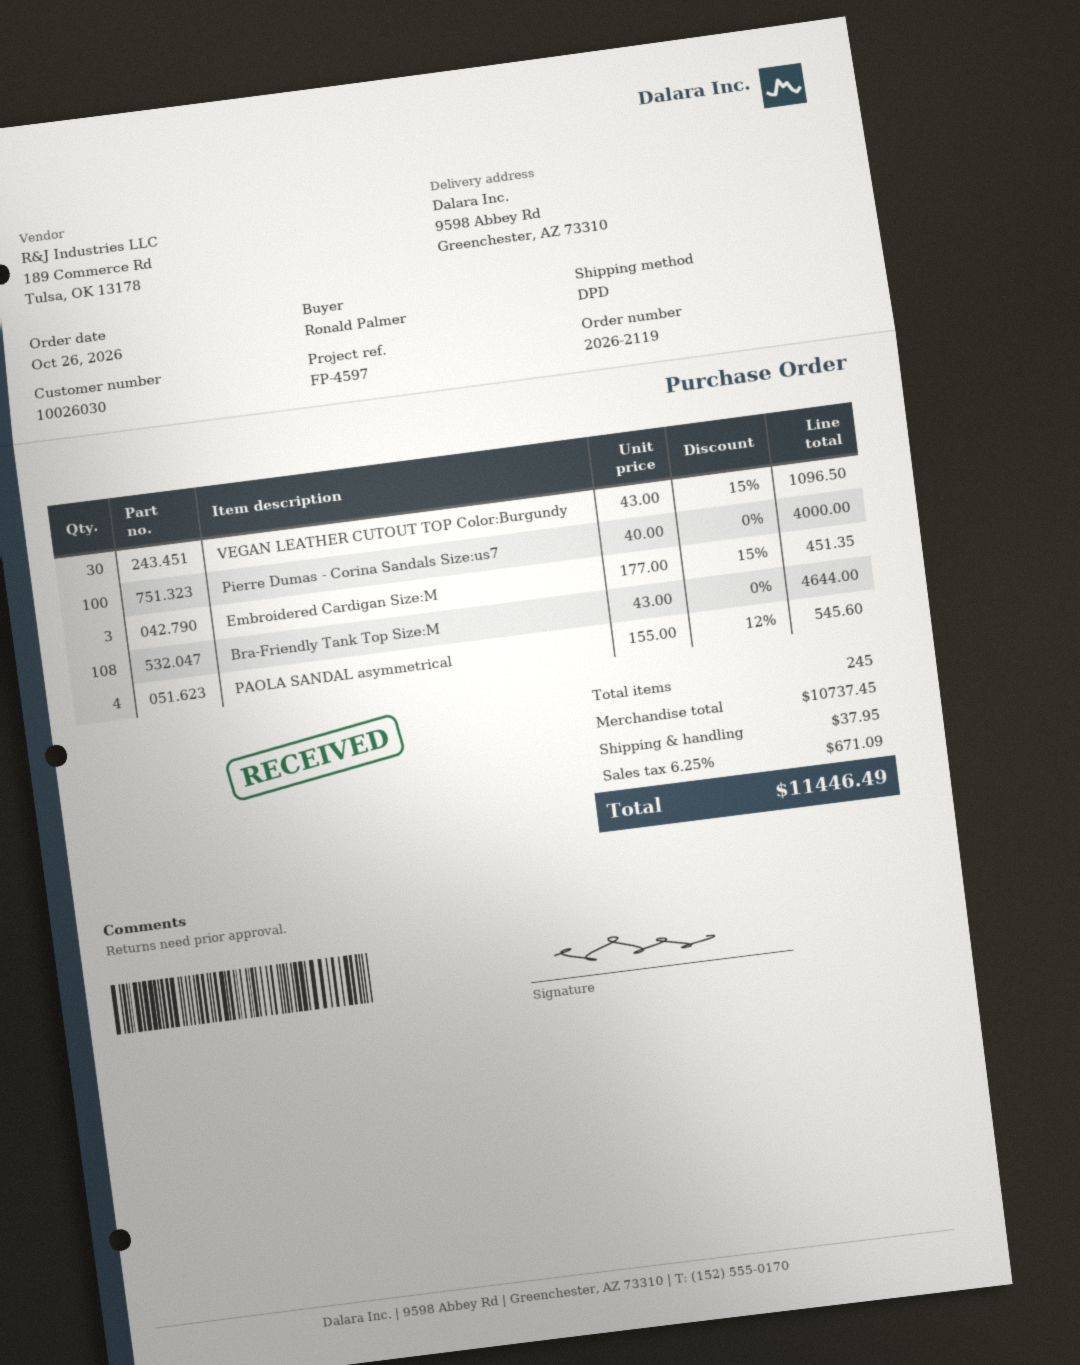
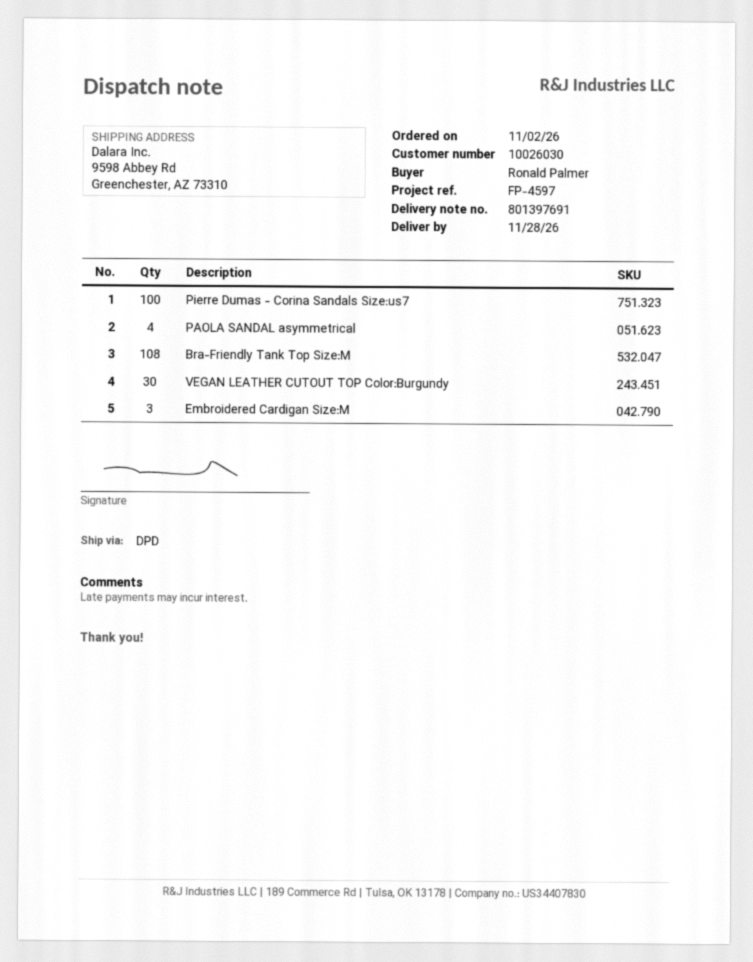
order date: 2026-10-26 -> 2026-11-02

